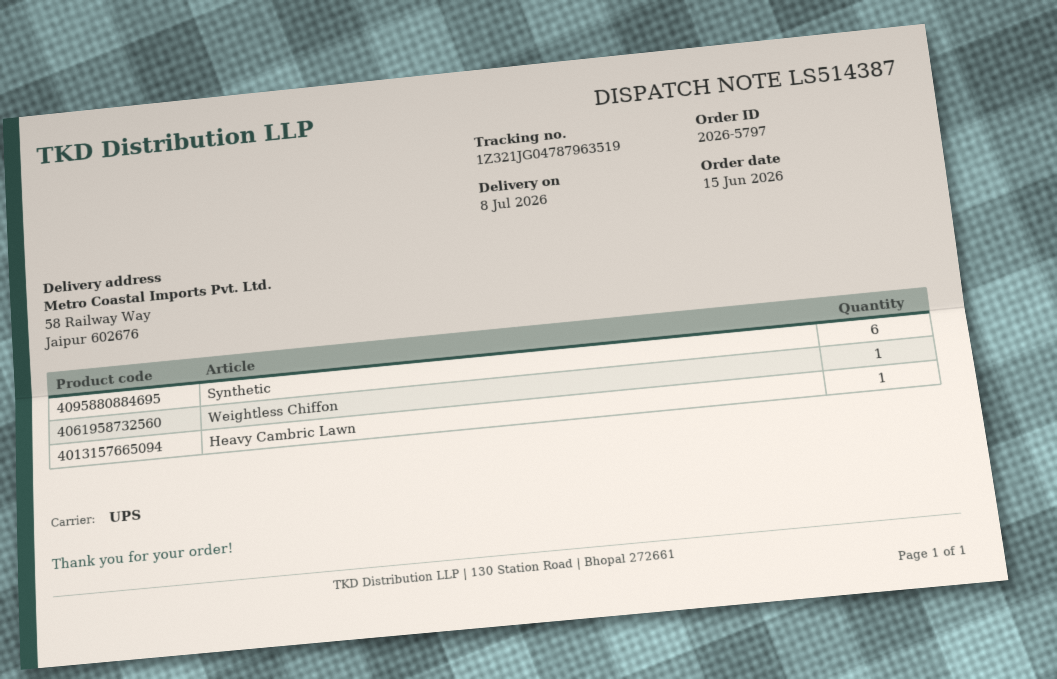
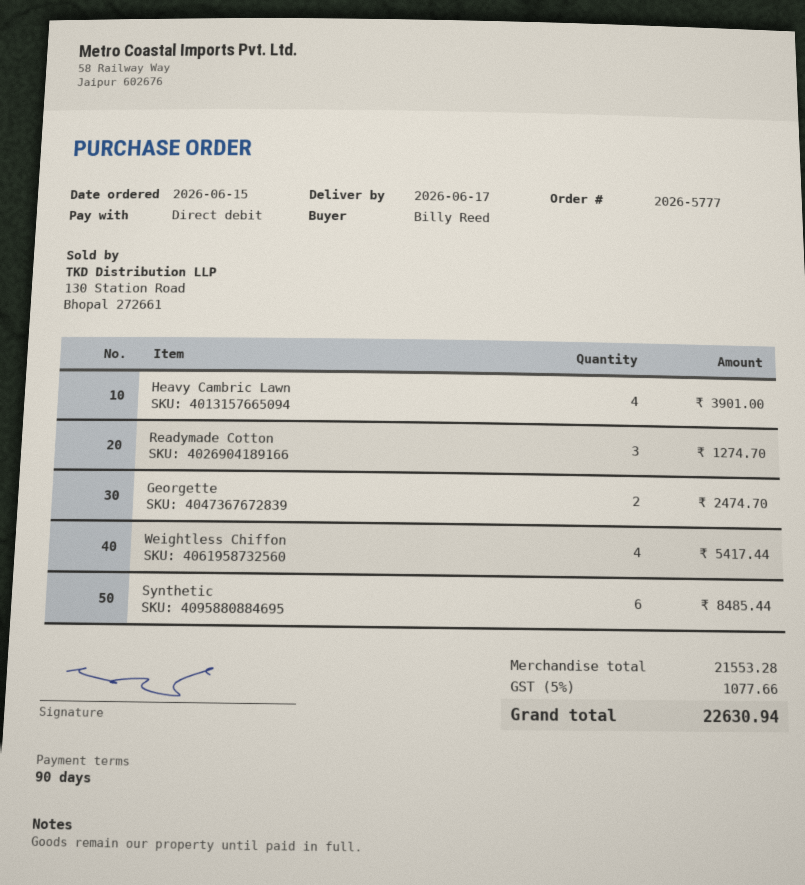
order number: 2026-5797 -> 2026-5777
delivery date: 2026-07-08 -> 2026-06-17
Weightless Chiffon: 1 -> 4
Heavy Cambric Lawn: 1 -> 4
Readymade Cotton: none -> 3
Georgette: none -> 2

